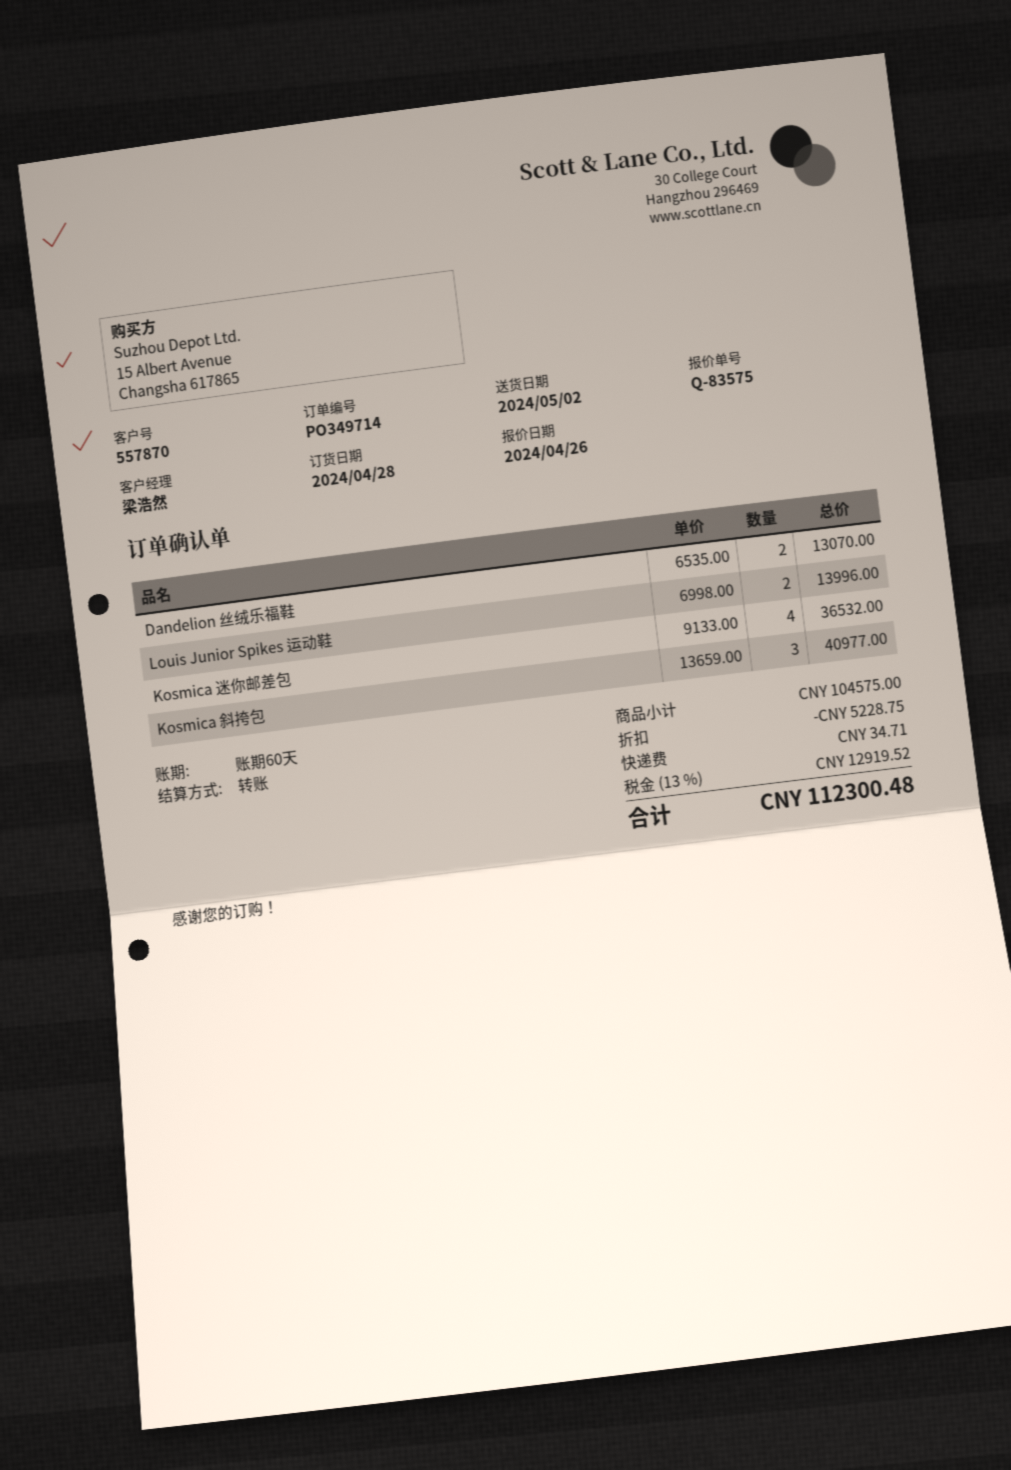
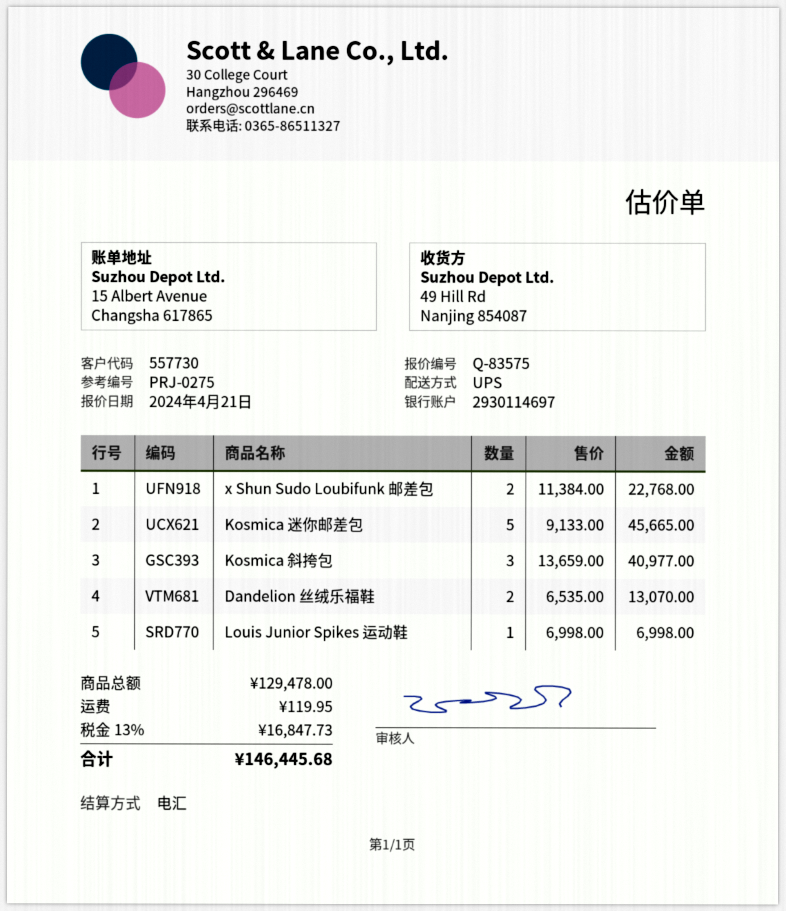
quote date: 2024-04-26 -> 2024-04-21
customer number: 557870 -> 557730
Louis Junior Spikes 运动鞋: 2 x 6998.00 = 13996.00 -> 1 x 6998.00 = 6998.00
Kosmica 迷你邮差包: 4 x 9133.00 = 36532.00 -> 5 x 9133.00 = 45665.00
x Shun Sudo Loubifunk 邮差包: none -> 2 x 11384.00 = 22768.00
subtotal: 104575.00 -> 129478.00
discount: 5228.75 -> none
shipping: 34.71 -> 119.95
tax: 13% = 12919.52 -> 13% = 16847.73
total: 112300.48 -> 146445.68

